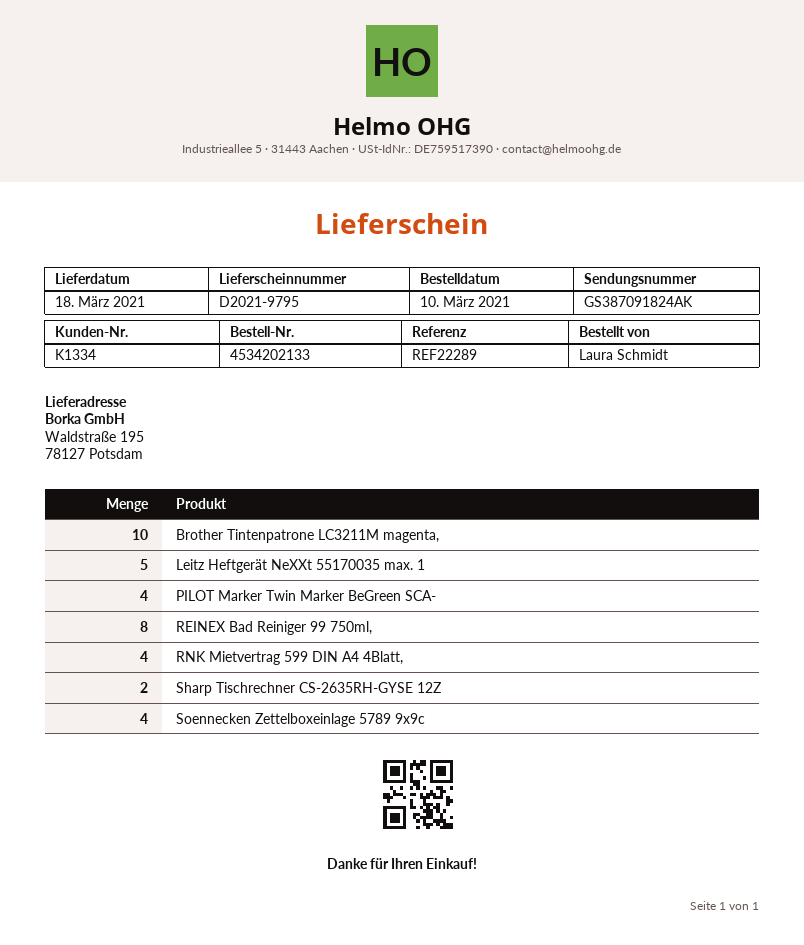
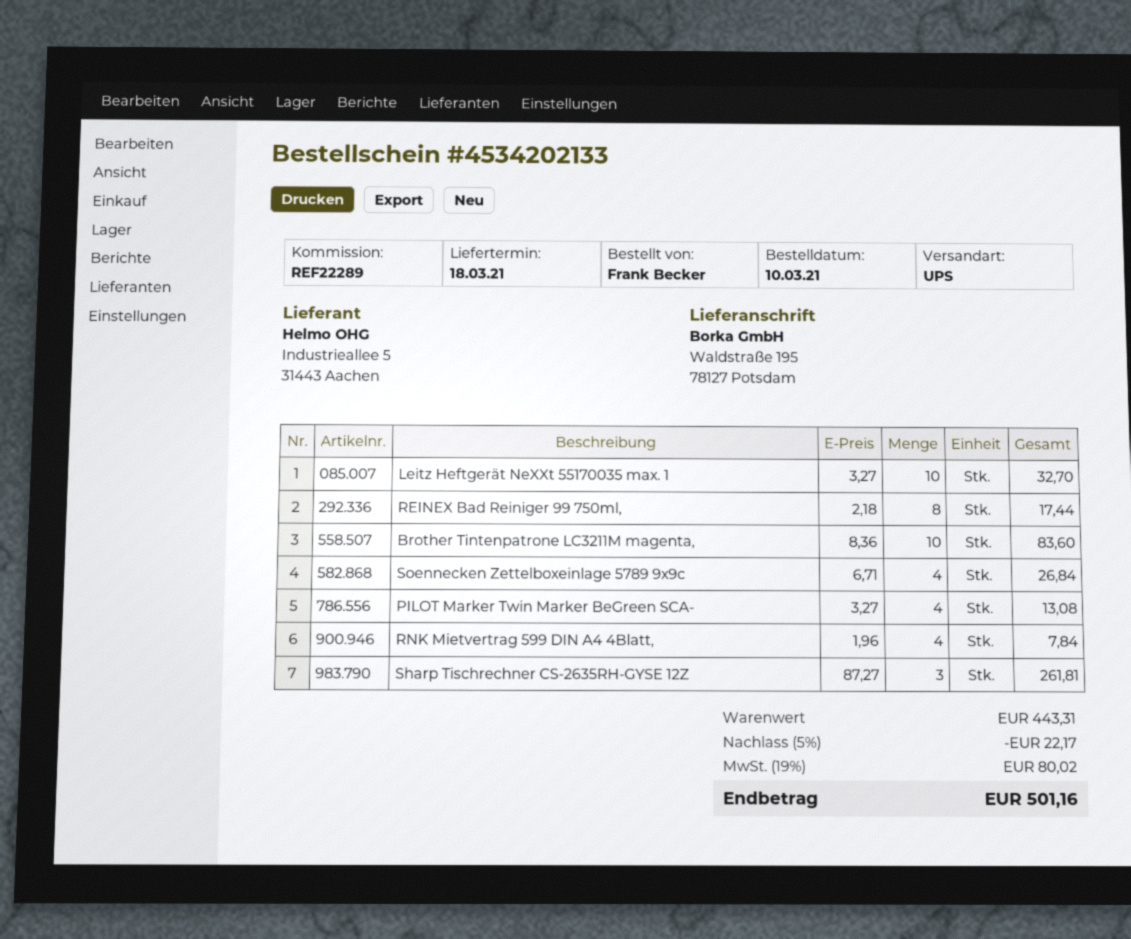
ordered by: Laura Schmidt -> Frank Becker
Leitz Heftgerät NeXXt 55170035 max. 1: 5 -> 10
Sharp Tischrechner CS-2635RH-GYSE 12Z: 2 -> 3

